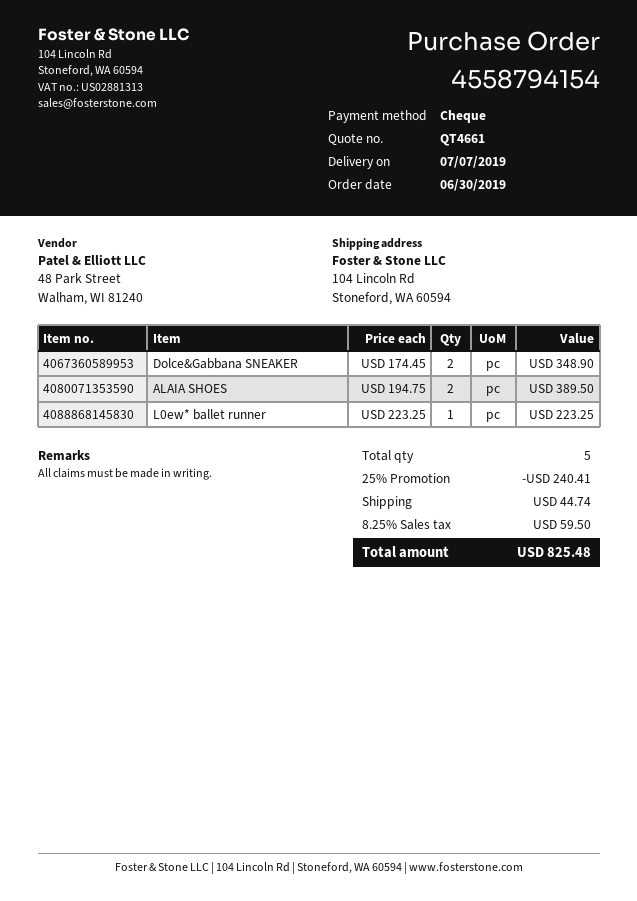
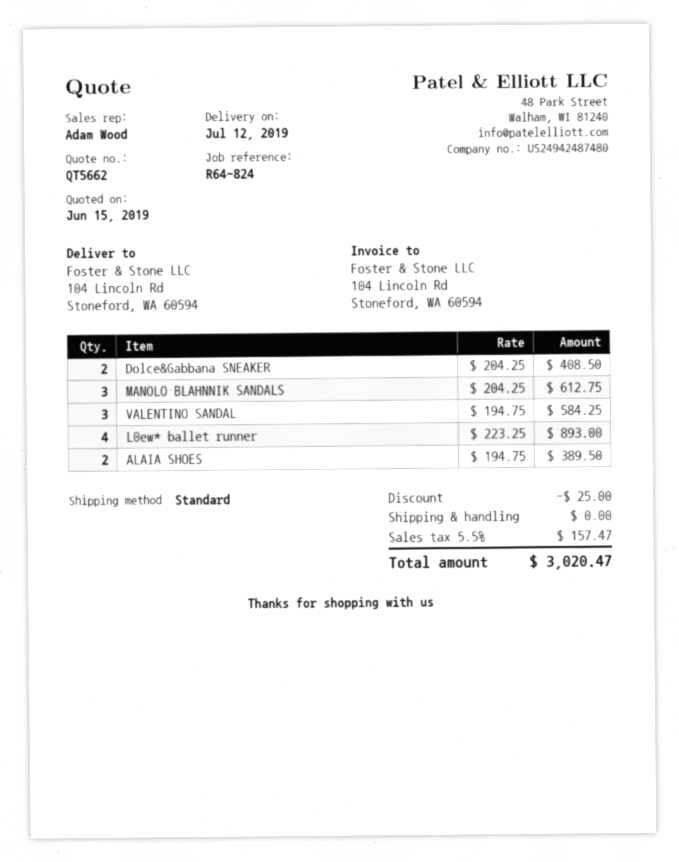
quote number: QT4661 -> QT5662
delivery date: 2019-07-07 -> 2019-07-12
Dolce&Gabbana SNEAKER: 2 x 174.45 = 348.90 -> 2 x 204.25 = 408.50
L0ew* ballet runner: 1 x 223.25 = 223.25 -> 4 x 223.25 = 893.00
MANOLO BLAHNNIK SANDALS: none -> 3 x 204.25 = 612.75
VALENTINO SANDAL: none -> 3 x 194.75 = 584.25
discount: 240.41 -> 25.00
shipping: 44.74 -> 0.00
tax: 8.25% = 59.50 -> 5.5% = 157.47
total: 825.48 -> 3020.47

